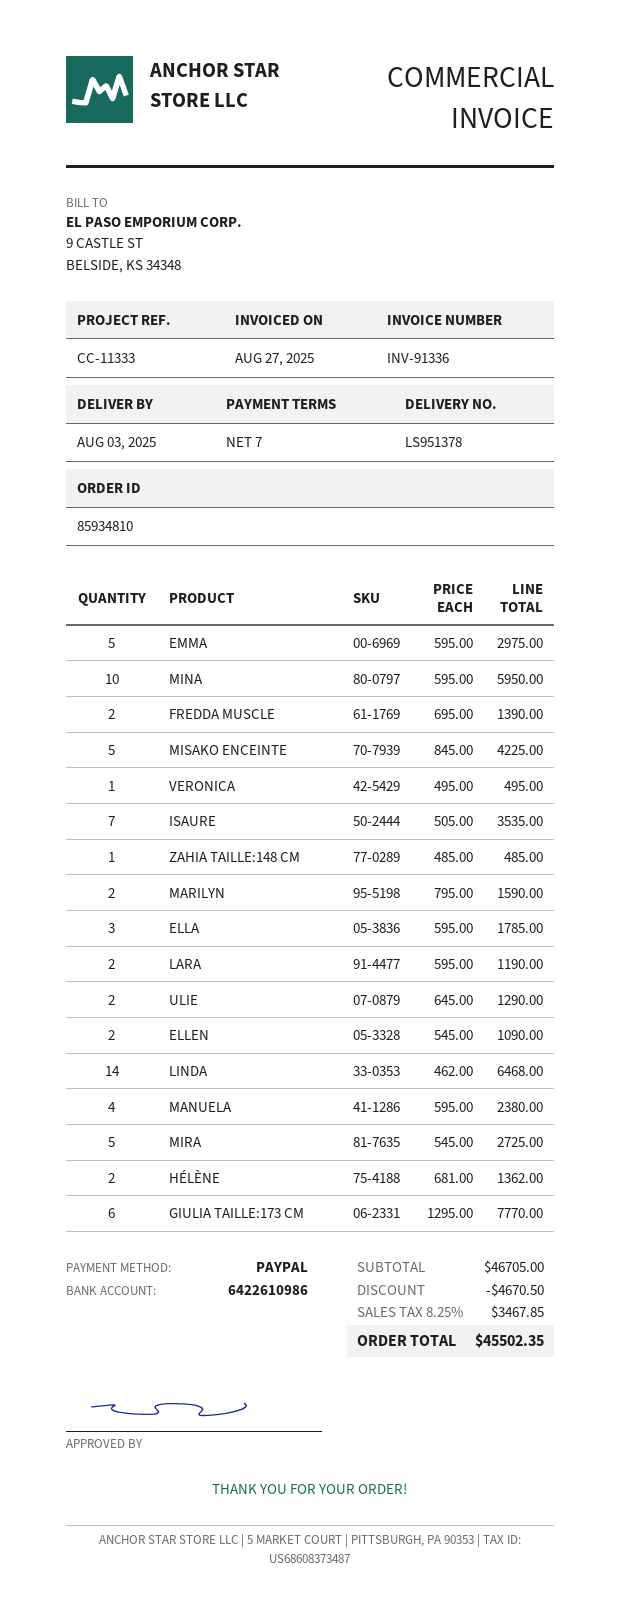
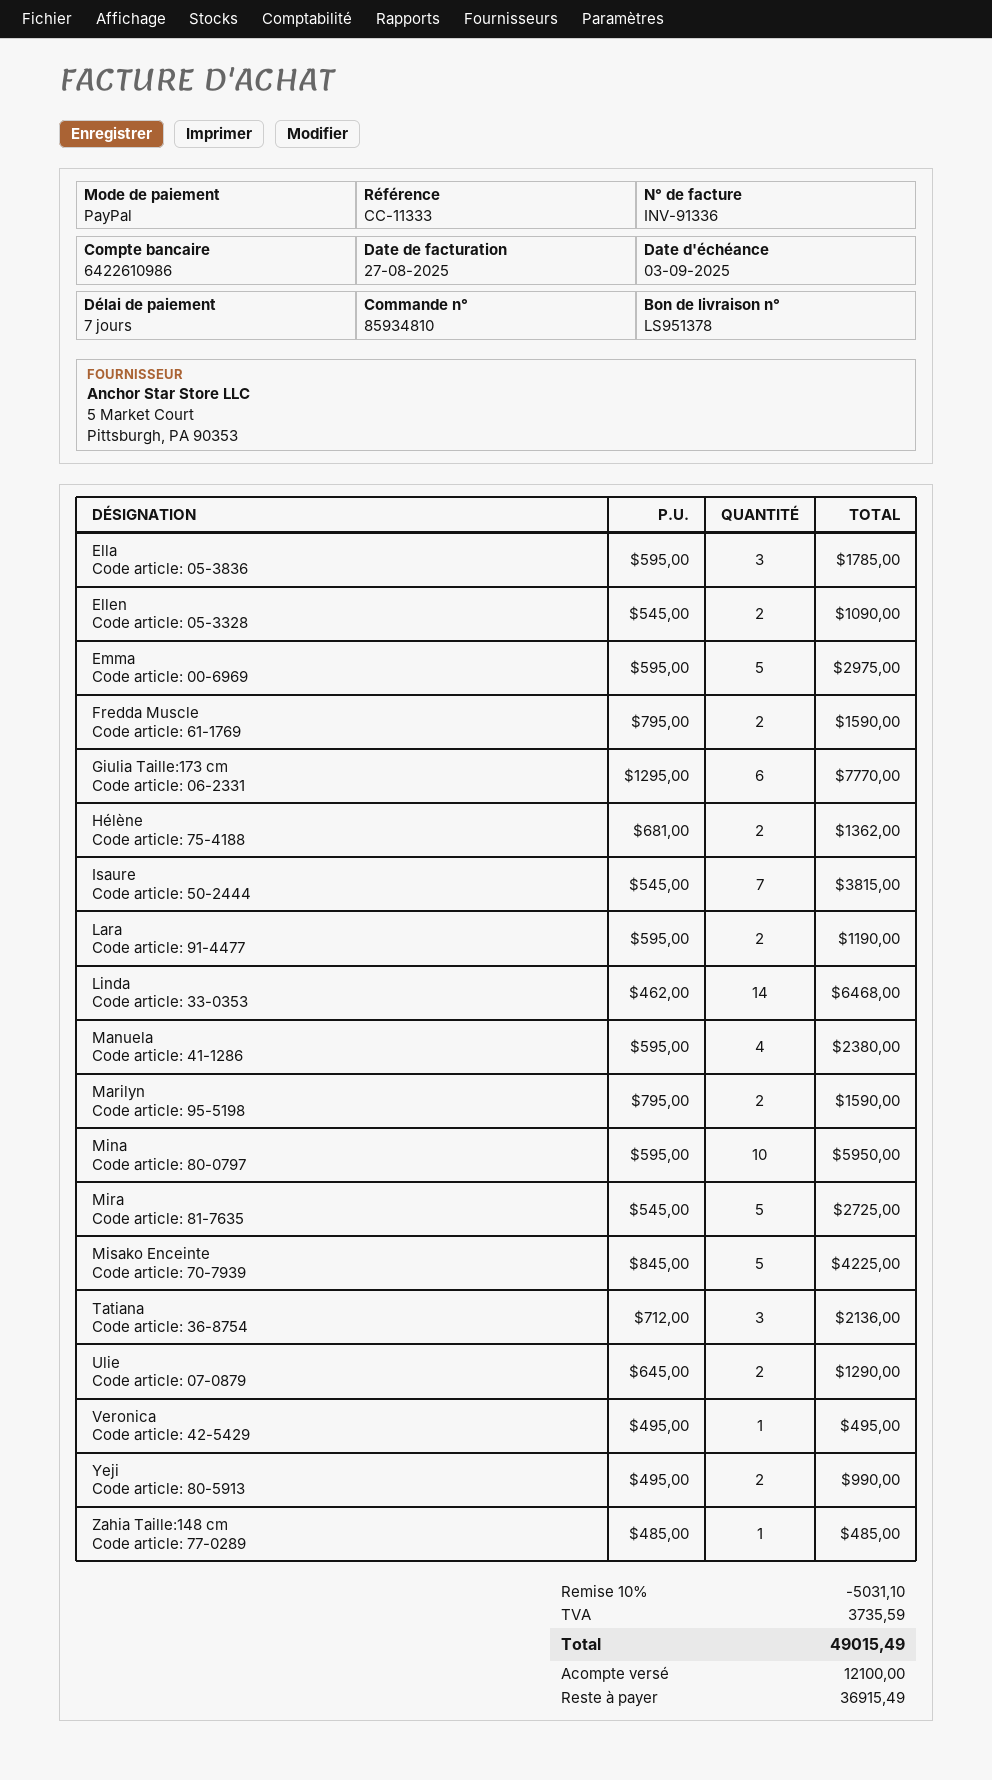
FREDDA MUSCLE: 2 x 695.00 = 1390.00 -> 2 x 795.00 = 1590.00
ISAURE: 7 x 505.00 = 3535.00 -> 7 x 545.00 = 3815.00
Tatiana: none -> 3 x 712.00 = 2136.00
Yeji: none -> 2 x 495.00 = 990.00
discount: 4670.50 -> 5031.10
tax: 3467.85 -> 3735.59
total: 45502.35 -> 49015.49

